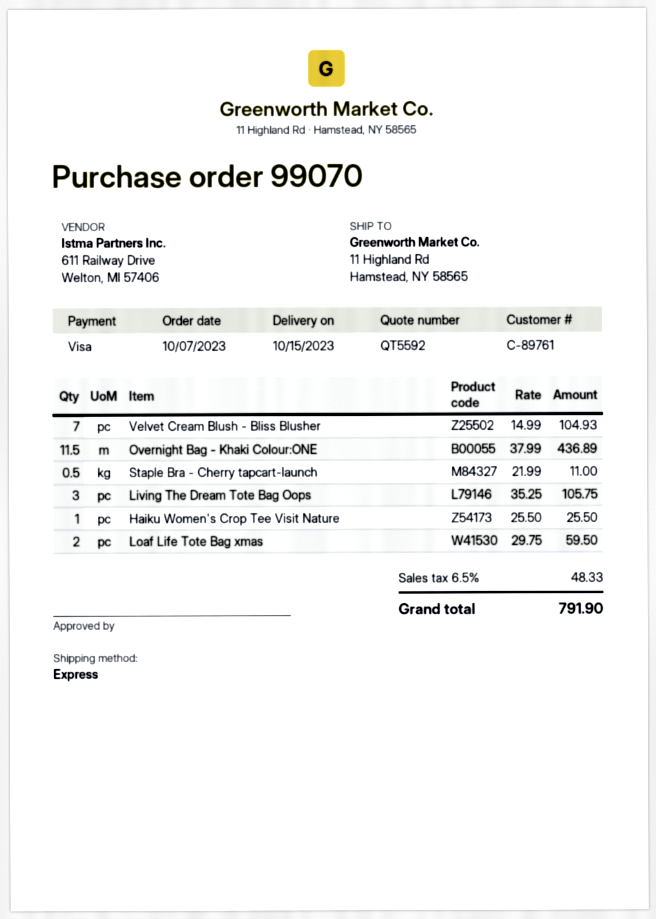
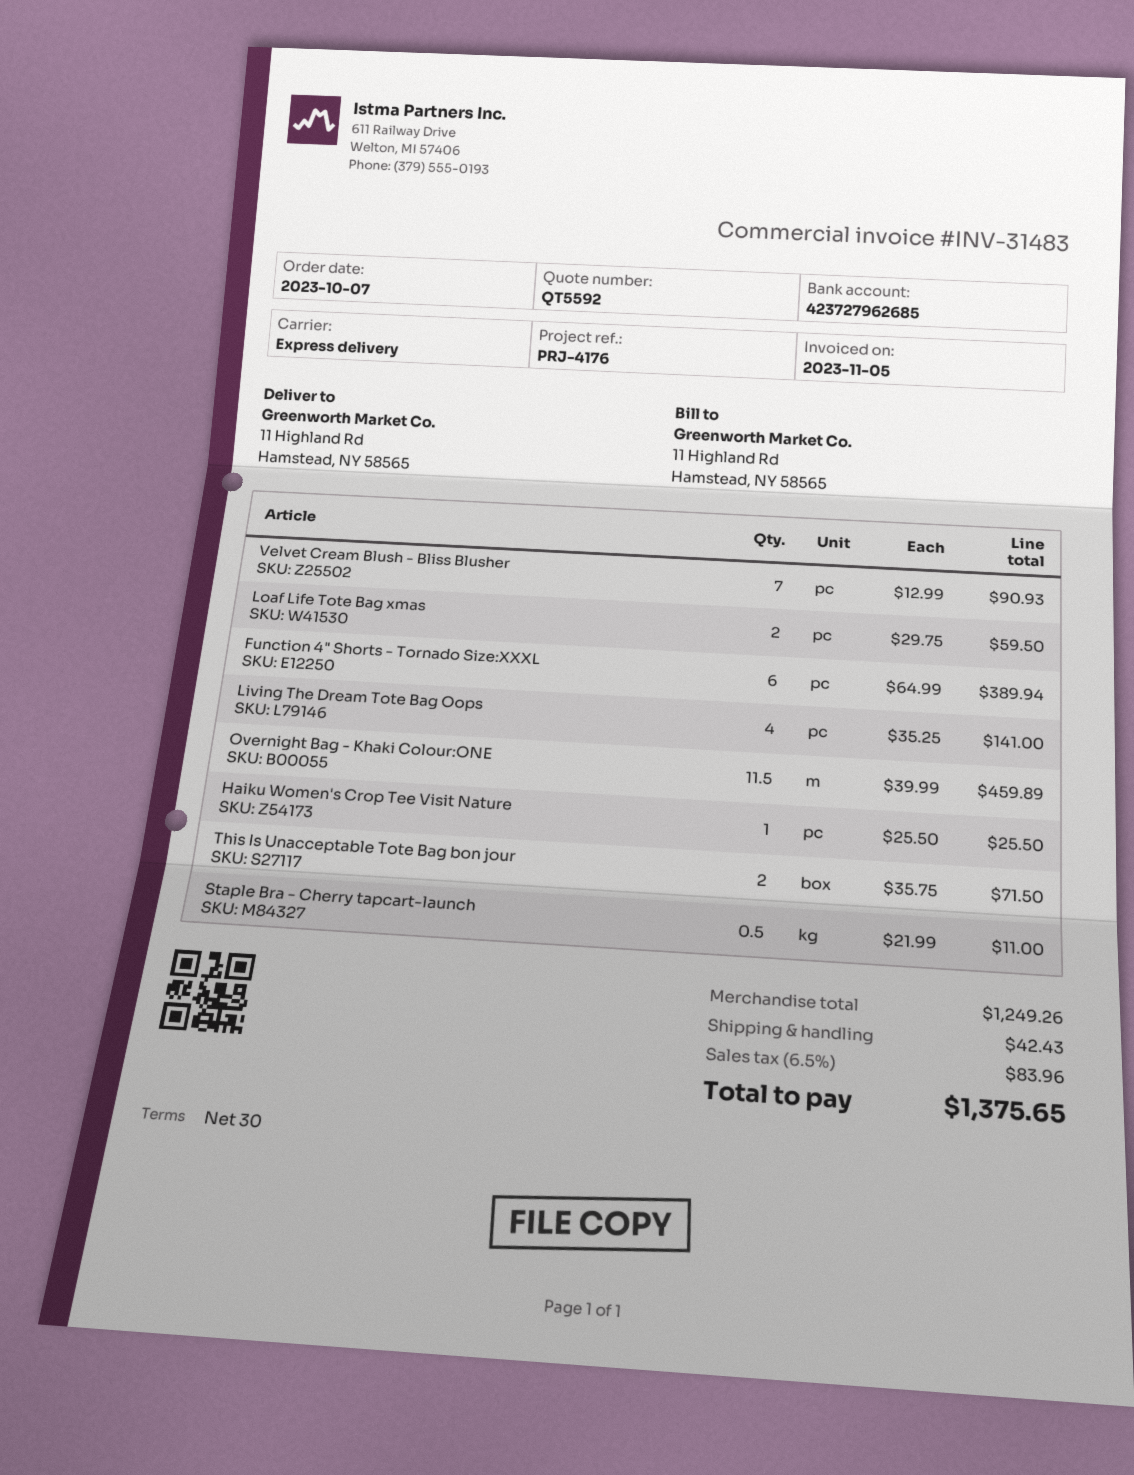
Velvet Cream Blush - Bliss Blusher: 7 x 14.99 = 104.93 -> 7 x 12.99 = 90.93
Overnight Bag - Khaki Colour:ONE: 11.5 x 37.99 = 436.89 -> 11.5 x 39.99 = 459.89
Living The Dream Tote Bag Oops: 3 x 35.25 = 105.75 -> 4 x 35.25 = 141.00
Function 4" Shorts - Tornado Size:XXXL: none -> 6 x 64.99 = 389.94
This Is Unacceptable Tote Bag bon jour: none -> 2 x 35.75 = 71.50
shipping: none -> 42.43
tax: 6.5% = 48.33 -> 6.5% = 83.96
total: 791.90 -> 1375.65

